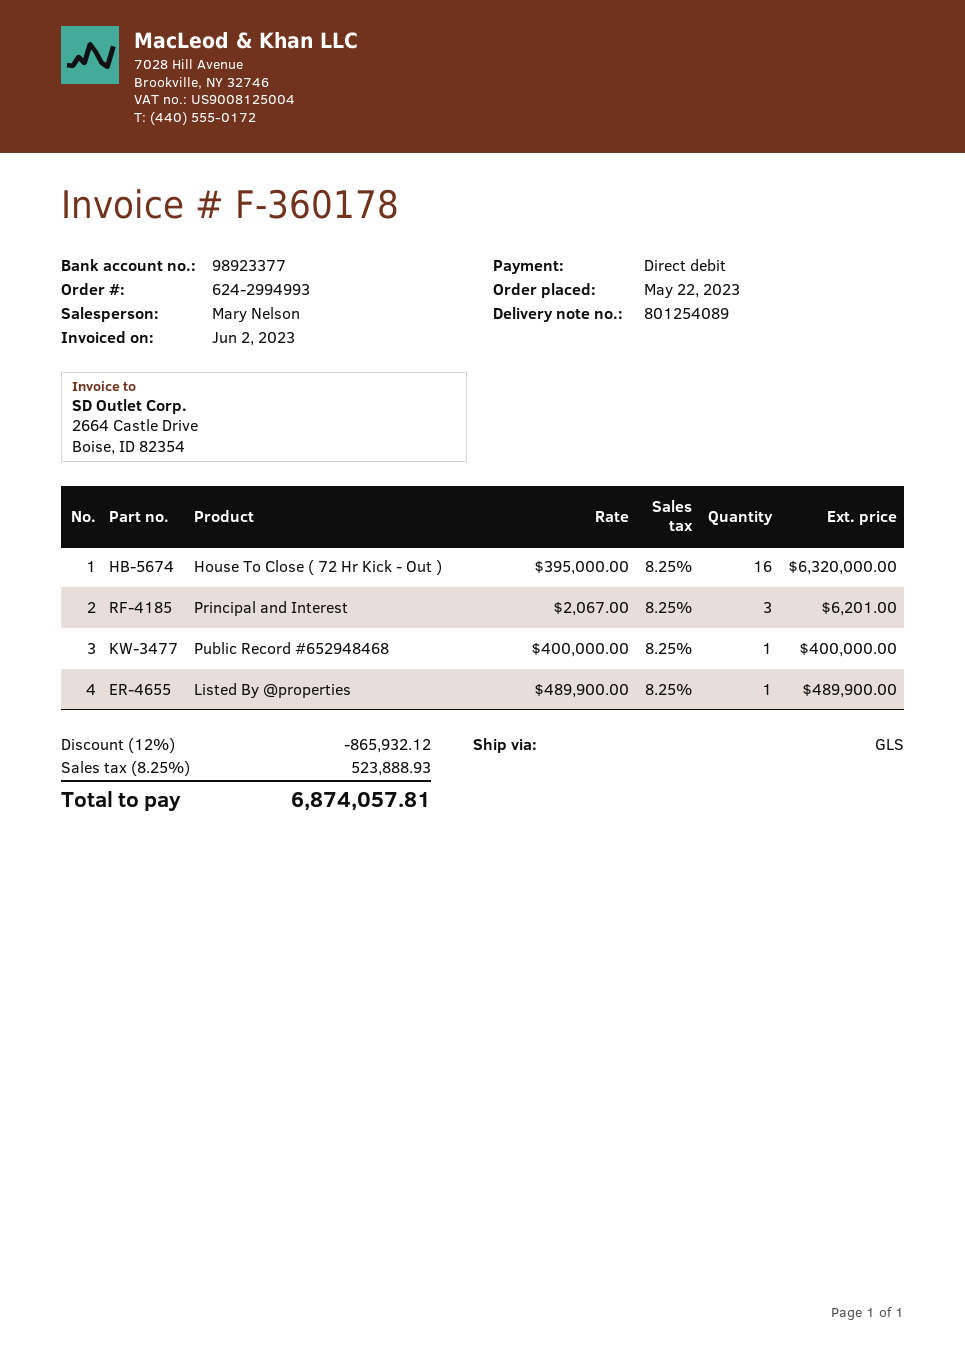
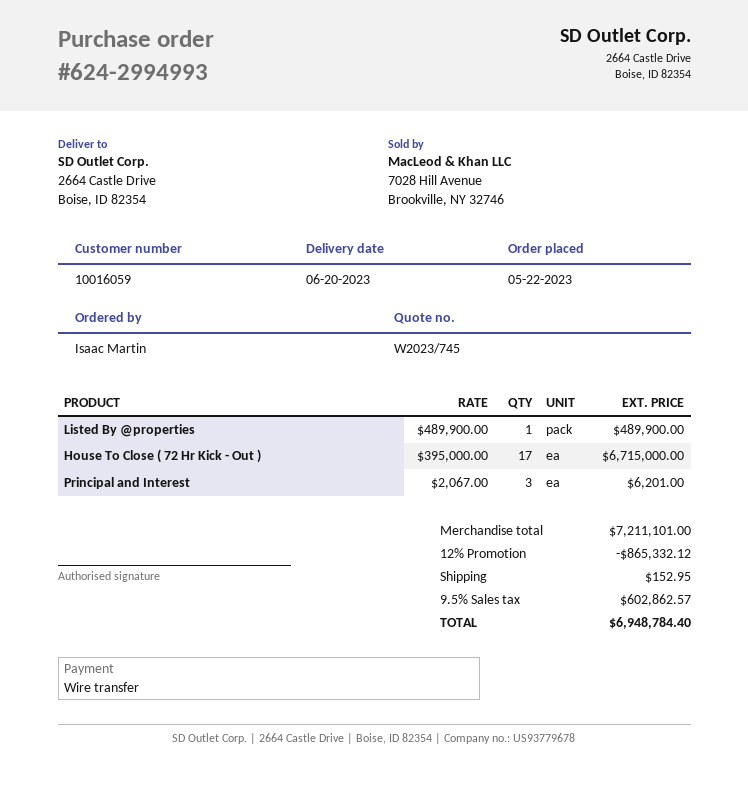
payment method: direct debit -> bank transfer
House To Close ( 72 Hr Kick - Out ): 16 x 395000.00 = 6320000.00 -> 17 x 395000.00 = 6715000.00
Public Record #652948468: 1 x 400000.00 = 400000.00 -> none
discount: 12% = 865932.12 -> 12% = 865332.12
shipping: none -> 152.95
tax: 8.25% = 523888.93 -> 9.5% = 602862.57
total: 6874057.81 -> 6948784.40

